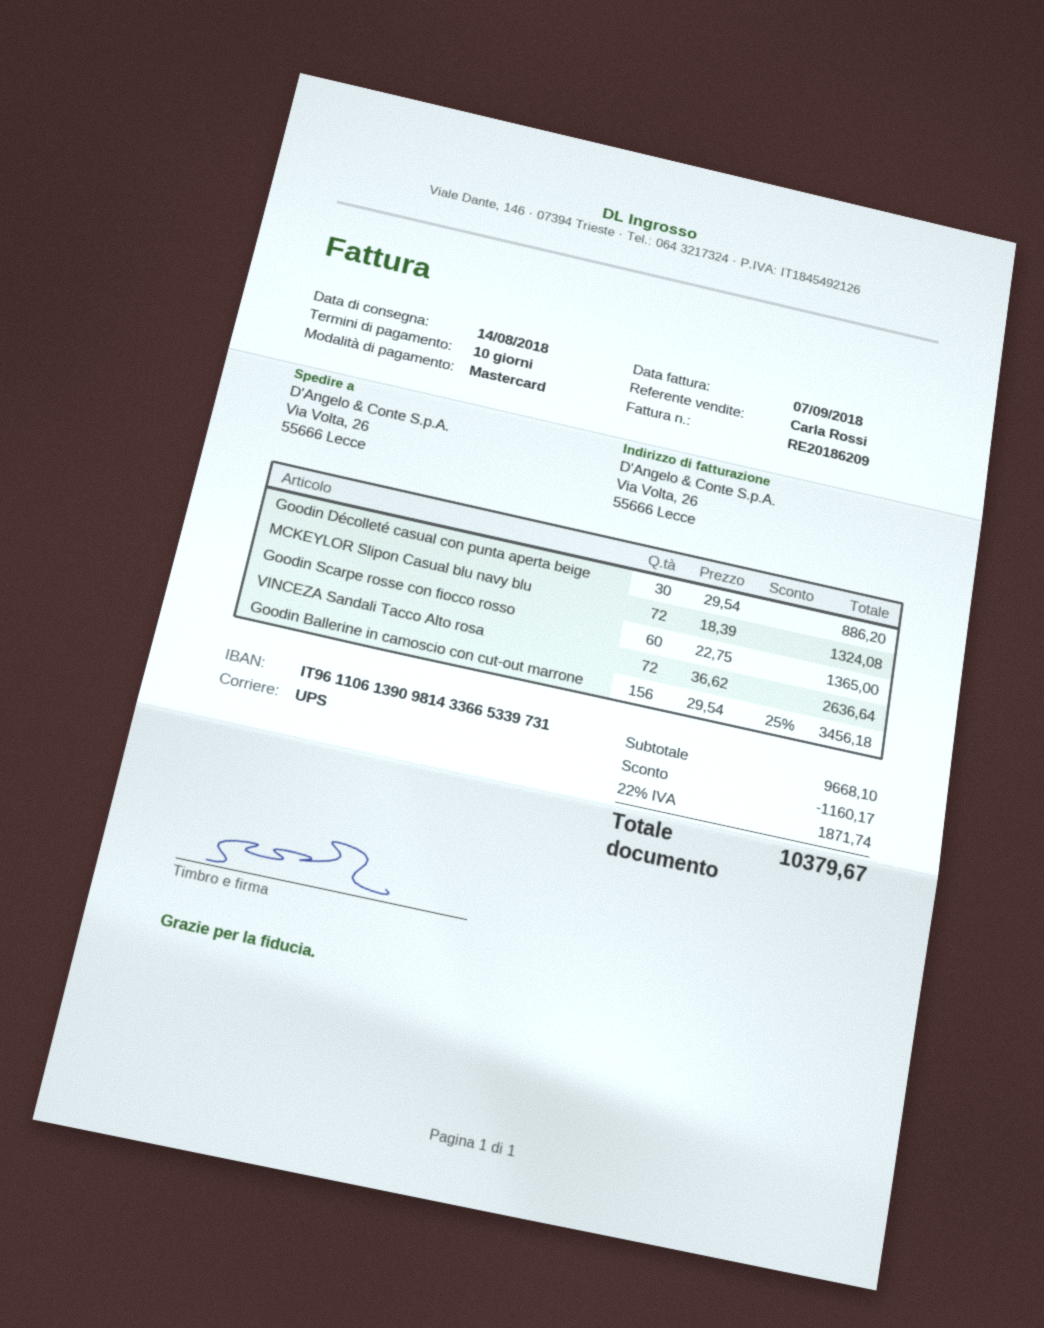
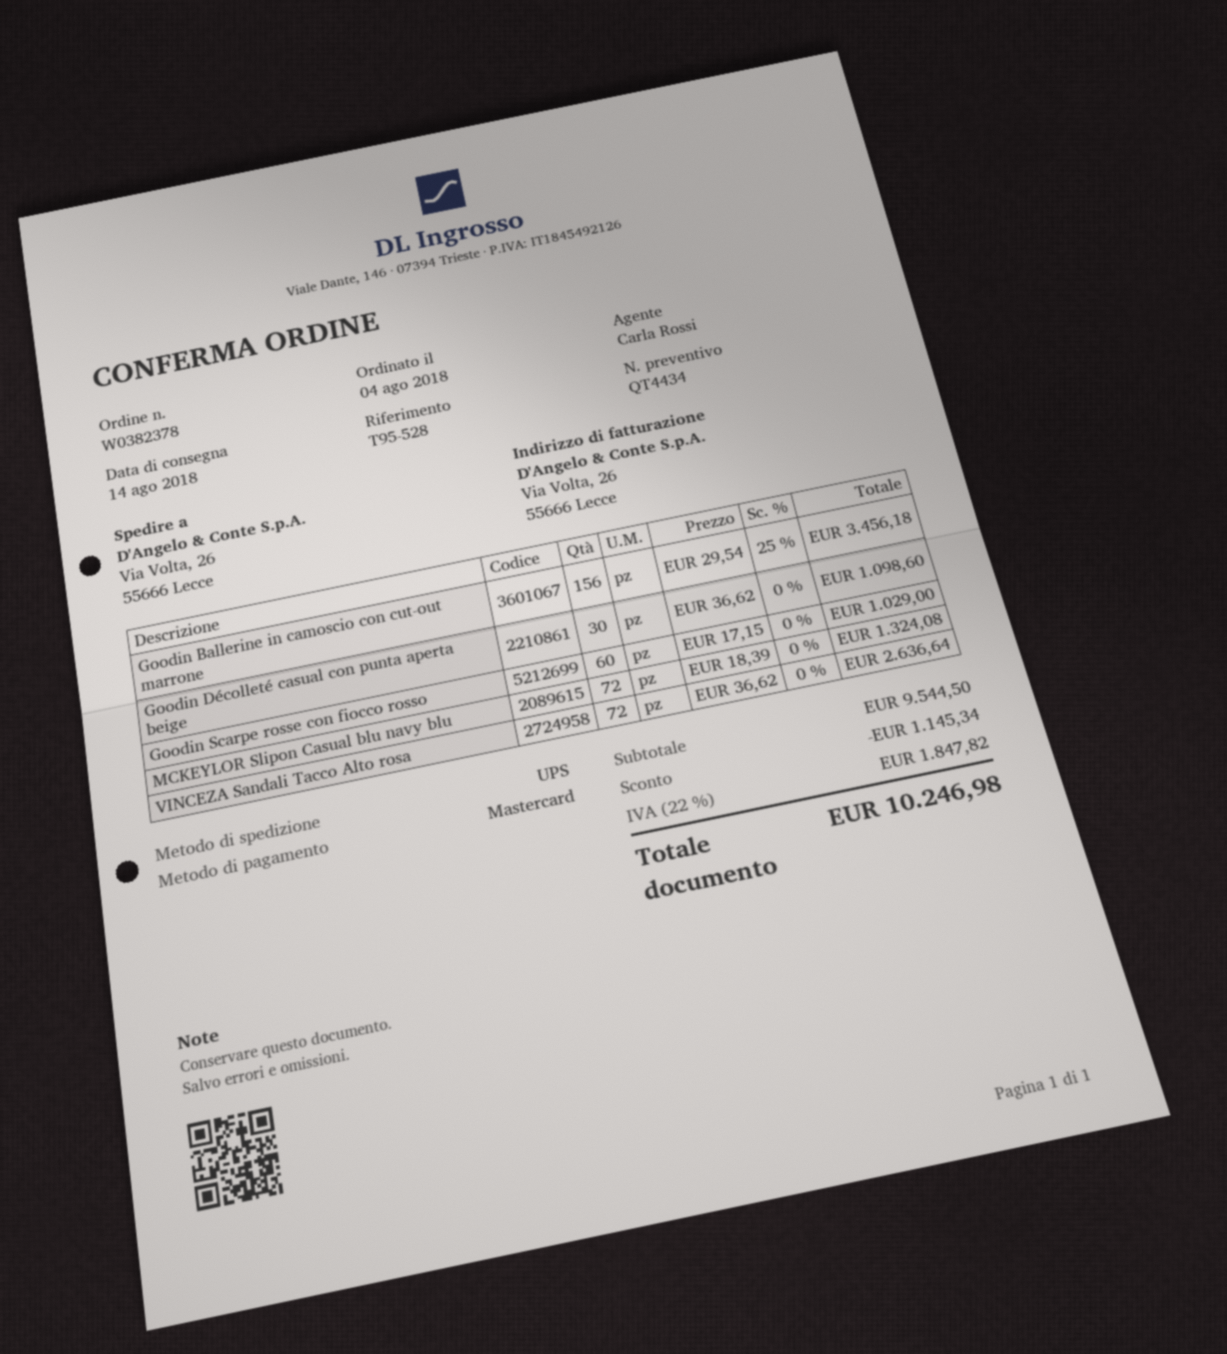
Goodin Décolleté casual con punta aperta beige: 30 x 29.54 = 886.20 -> 30 x 36.62 = 1098.60
Goodin Scarpe rosse con fiocco rosso: 60 x 22.75 = 1365.00 -> 60 x 17.15 = 1029.00
subtotal: 9668.10 -> 9544.50
discount: 1160.17 -> 1145.34
tax: 22% = 1871.74 -> 22% = 1847.82
total: 10379.67 -> 10246.98

